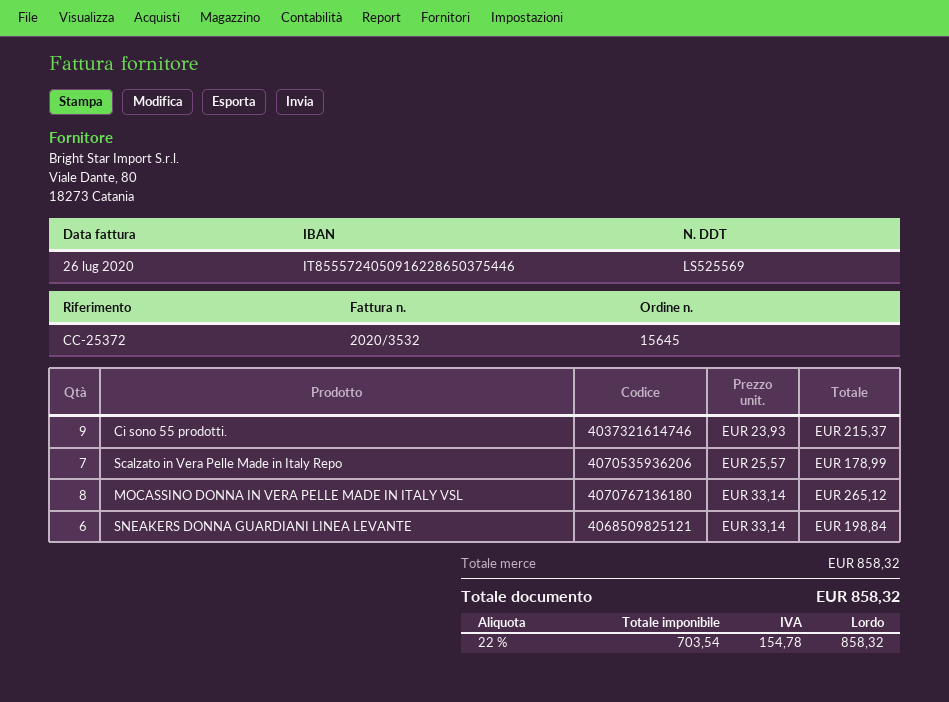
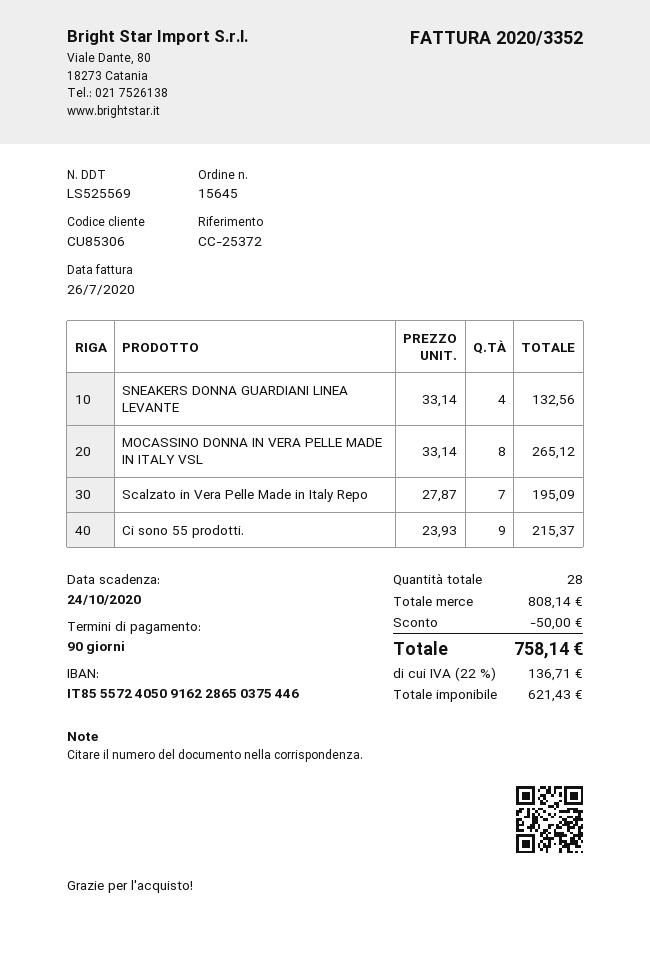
invoice number: 2020/3532 -> 2020/3352
Scalzato in Vera Pelle Made in Italy Repo: 7 x 25.57 = 178.99 -> 7 x 27.87 = 195.09
SNEAKERS DONNA GUARDIANI LINEA LEVANTE: 6 x 33.14 = 198.84 -> 4 x 33.14 = 132.56
subtotal: 858.32 -> 808.14
discount: none -> 50.00
net: 703.54 -> 621.43
tax: 22% = 154.78 -> 22% = 136.71
total: 858.32 -> 758.14

